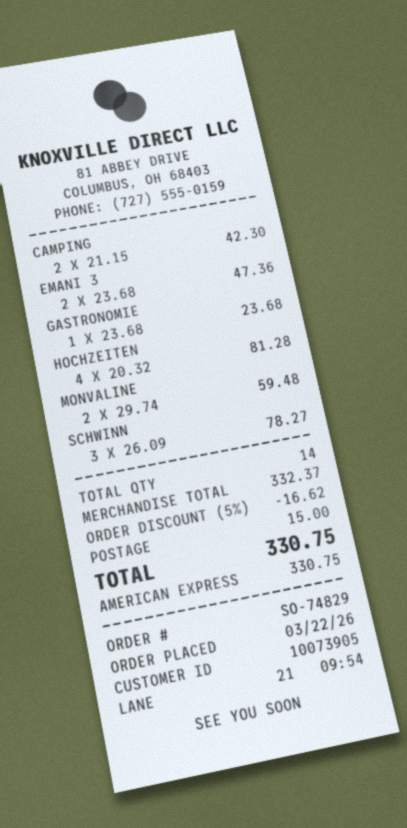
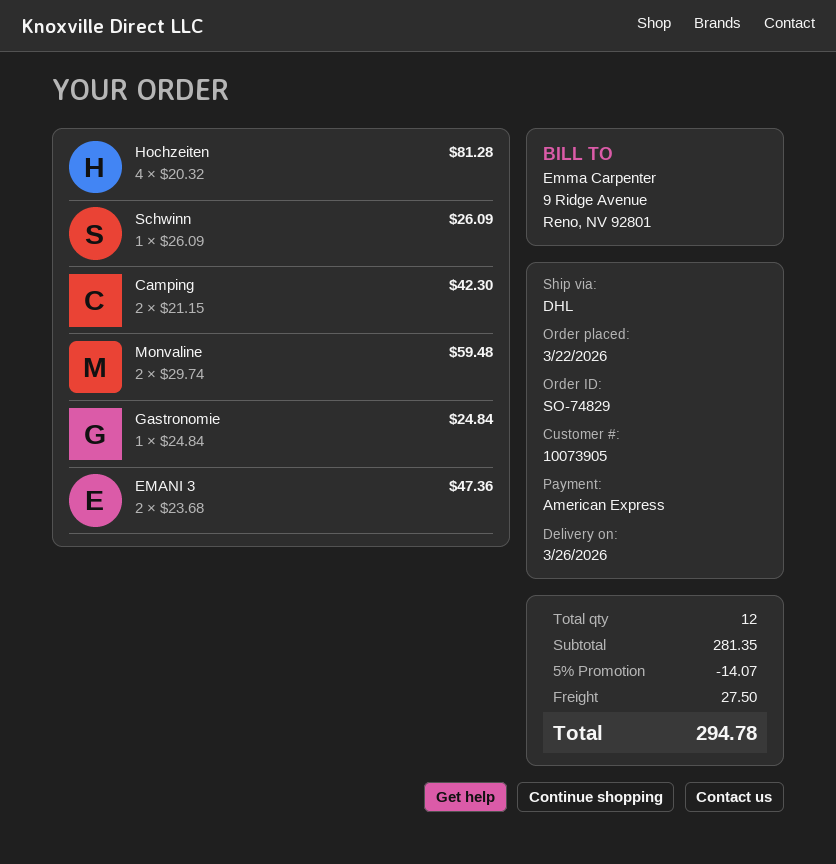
GASTRONOMIE: 1 x 23.68 = 23.68 -> 1 x 24.84 = 24.84
SCHWINN: 3 x 26.09 = 78.27 -> 1 x 26.09 = 26.09
total quantity: 14 -> 12
subtotal: 332.37 -> 281.35
discount: 5% = 16.62 -> 5% = 14.07
shipping: 15.00 -> 27.50
total: 330.75 -> 294.78

